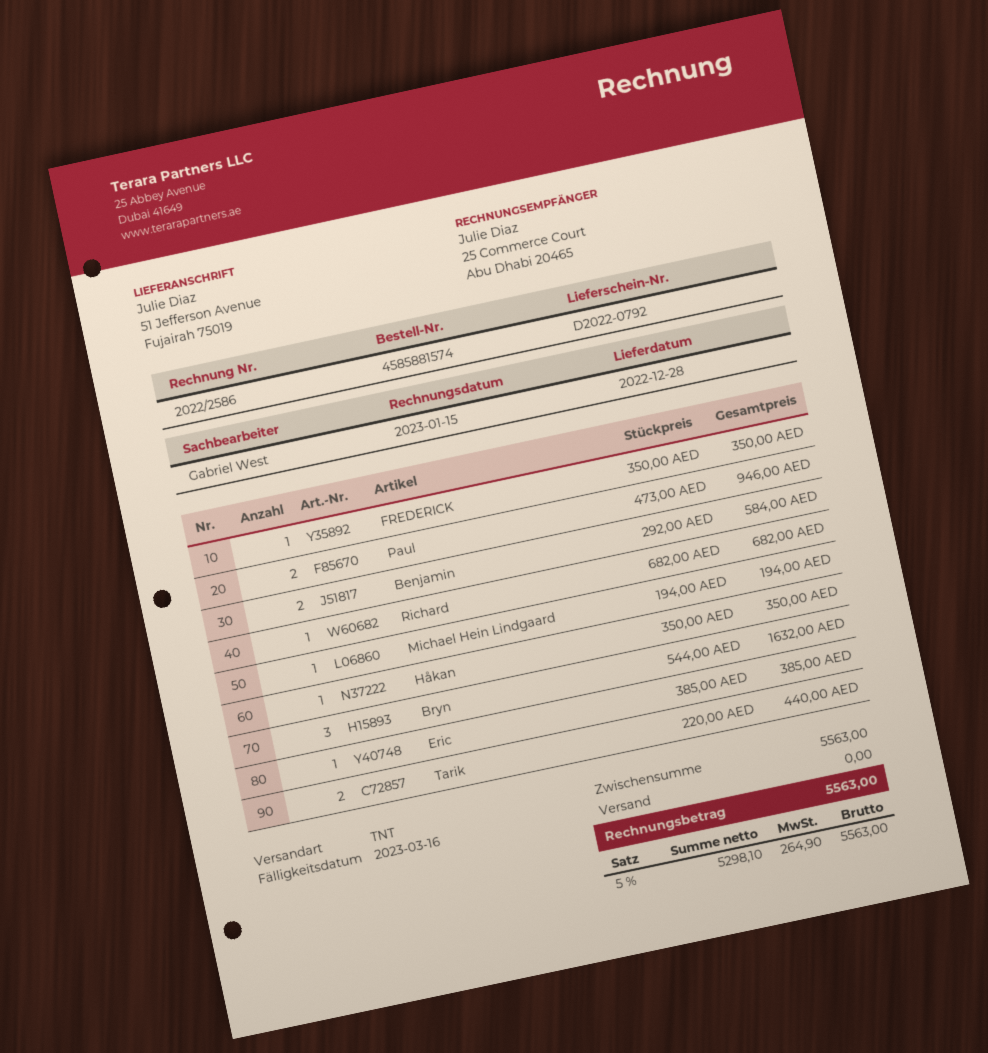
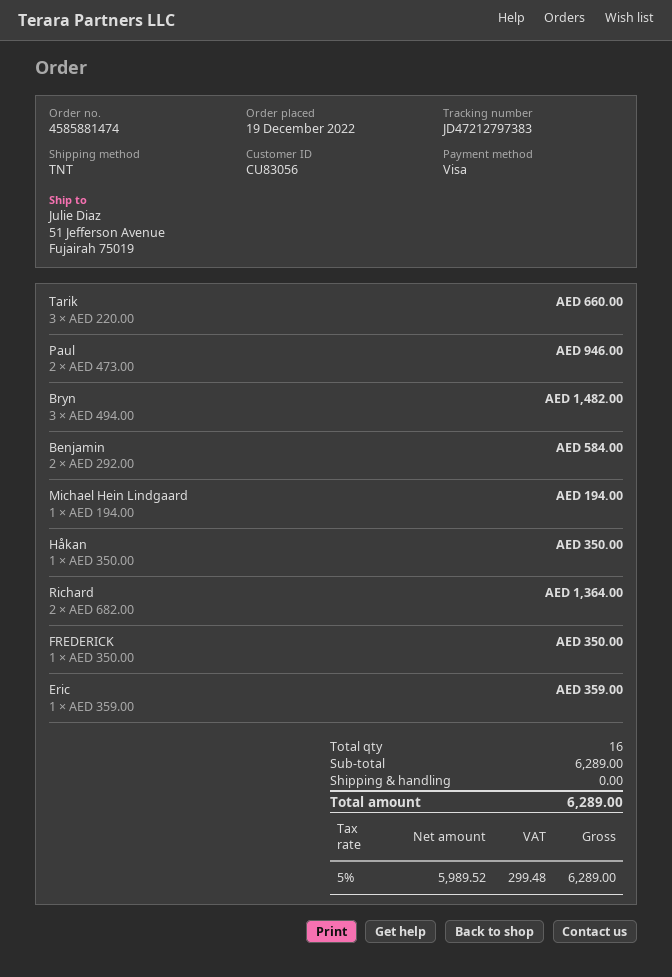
order number: 4585881574 -> 4585881474
Richard: 1 x 682.00 = 682.00 -> 2 x 682.00 = 1364.00
Bryn: 3 x 544.00 = 1632.00 -> 3 x 494.00 = 1482.00
Eric: 1 x 385.00 = 385.00 -> 1 x 359.00 = 359.00
Tarik: 2 x 220.00 = 440.00 -> 3 x 220.00 = 660.00
subtotal: 5563.00 -> 6289.00
net: 5298.10 -> 5989.52
tax: 5% = 264.90 -> 5% = 299.48
total: 5563.00 -> 6289.00

